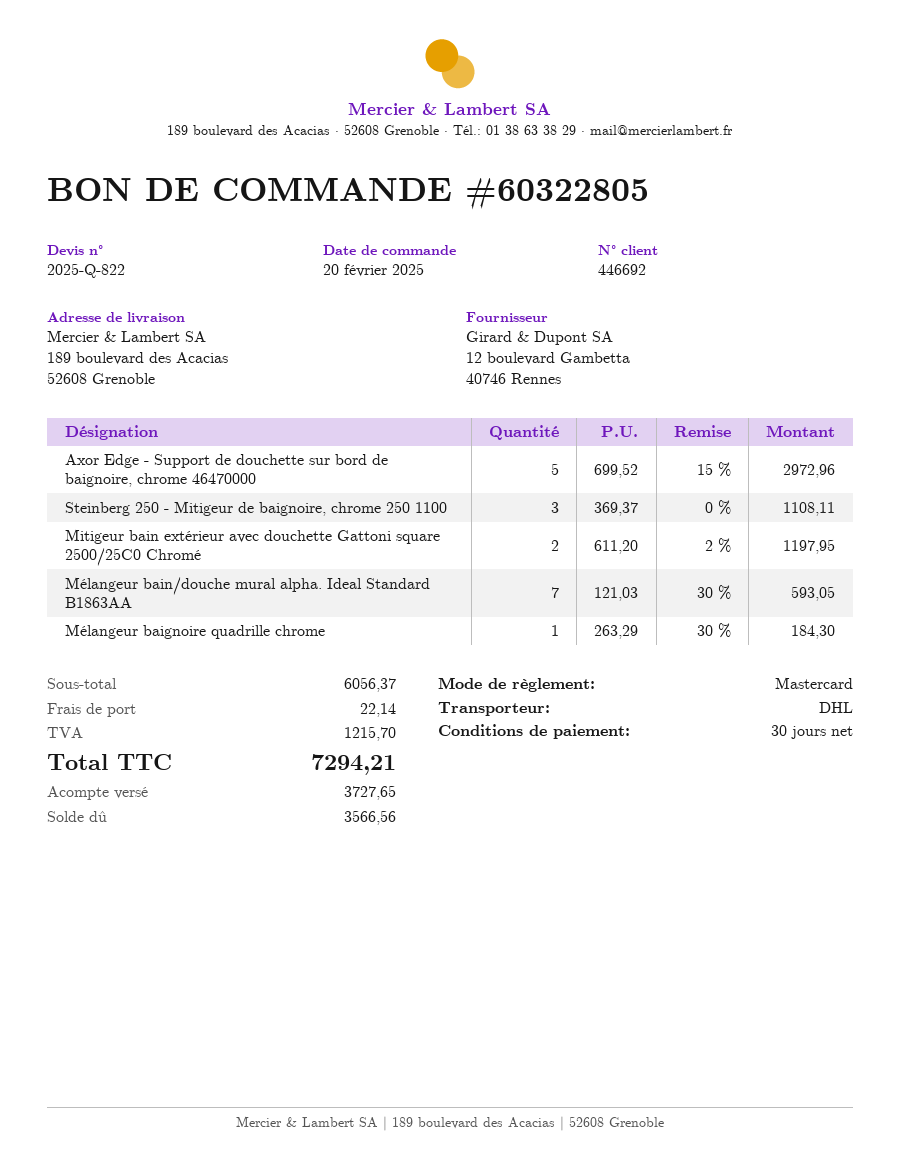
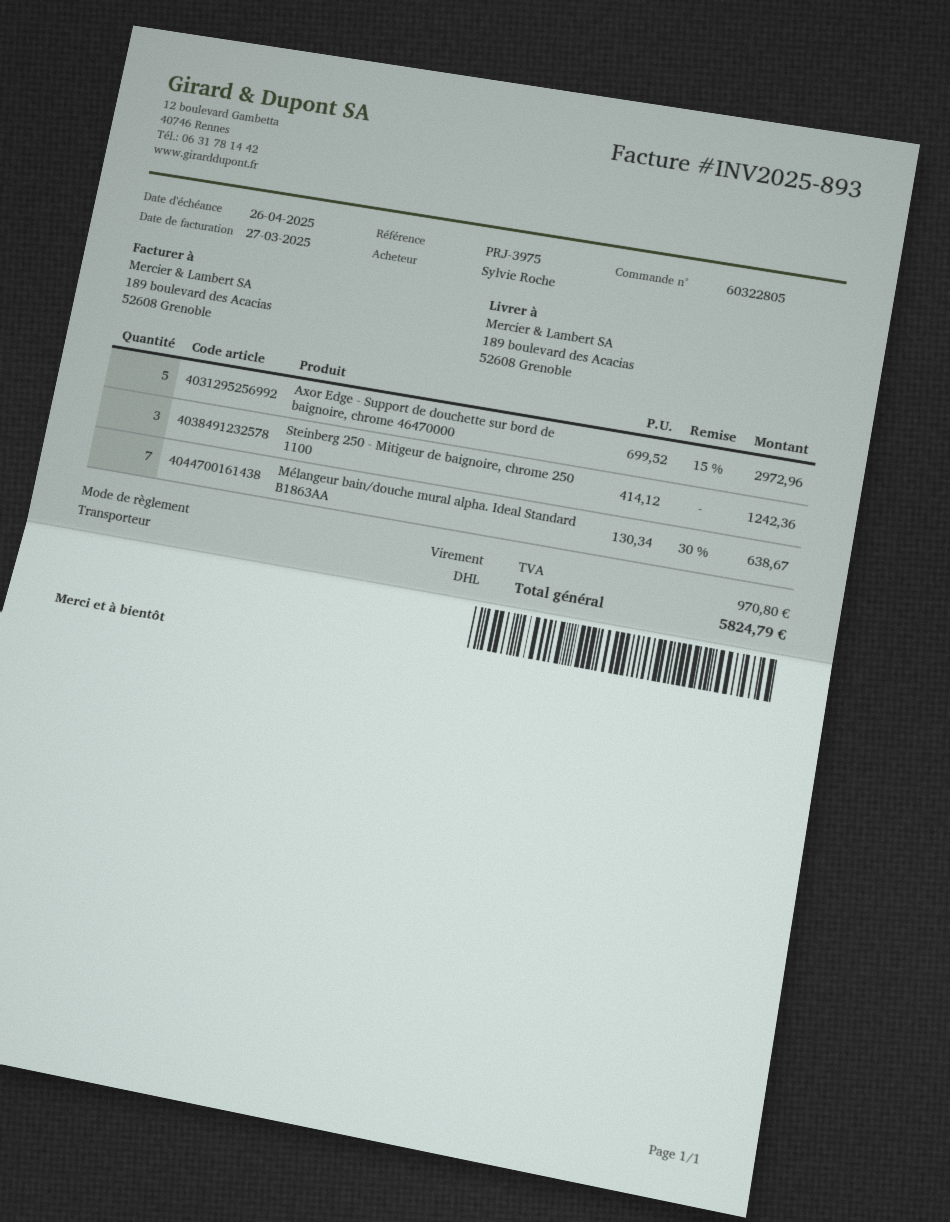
payment method: Mastercard -> bank transfer
Steinberg 250 - Mitigeur de baignoire, chrome 250 1100: 3 x 369.37 = 1108.11 -> 3 x 414.12 = 1242.36
Mitigeur bain extérieur avec douchette Gattoni square 2500/25C0 Chromé: 2 x 611.20 - 2% = 1197.95 -> none
Mélangeur bain/douche mural alpha. Ideal Standard B1863AA: 7 x 121.03 - 30% = 593.05 -> 7 x 130.34 - 30% = 638.67
Mélangeur baignoire quadrille chrome: 1 x 263.29 - 30% = 184.30 -> none
shipping: 22.14 -> none
tax: 1215.70 -> 970.80
total: 7294.21 -> 5824.79

